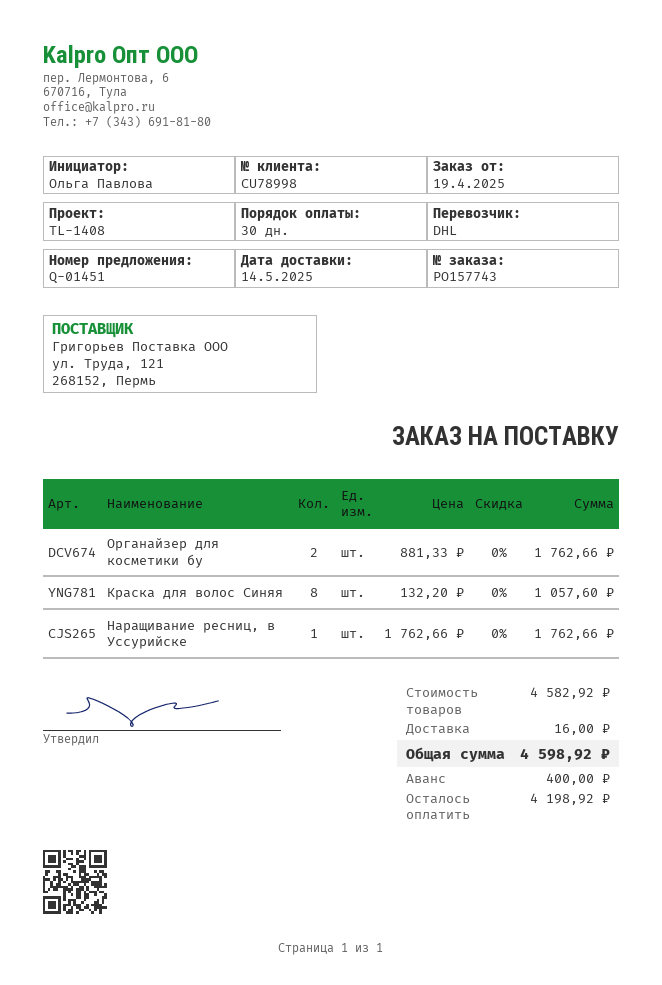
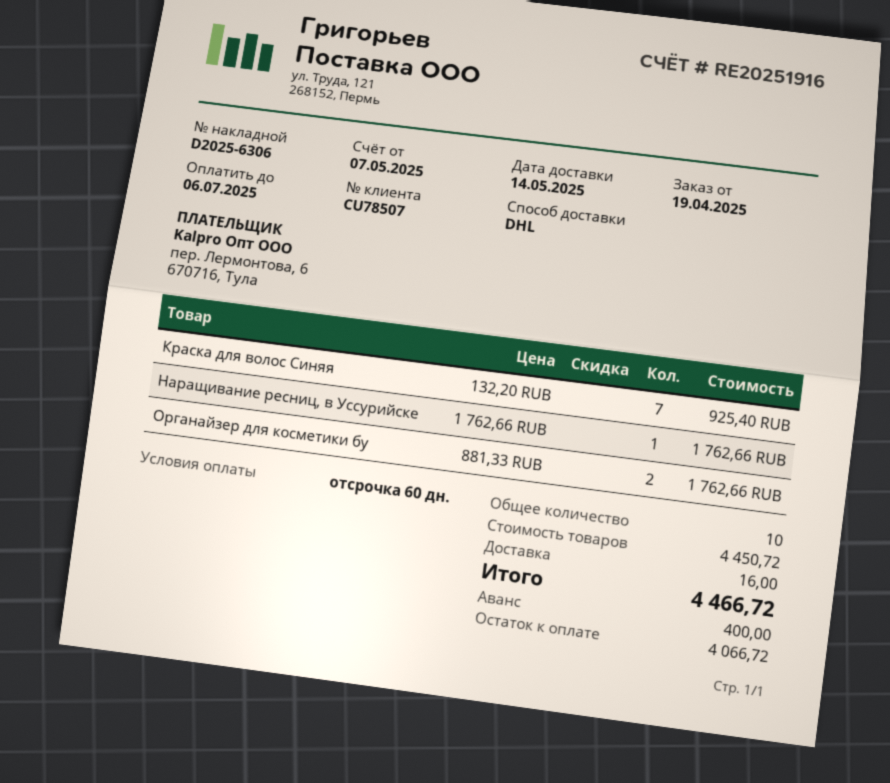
payment terms: 30 days -> 60 days
customer number: CU78998 -> CU78507
Краска для волос Синяя: 8 x 132.20 = 1057.60 -> 7 x 132.20 = 925.40
subtotal: 4582.92 -> 4450.72
total: 4598.92 -> 4466.72
balance: 4198.92 -> 4066.72

